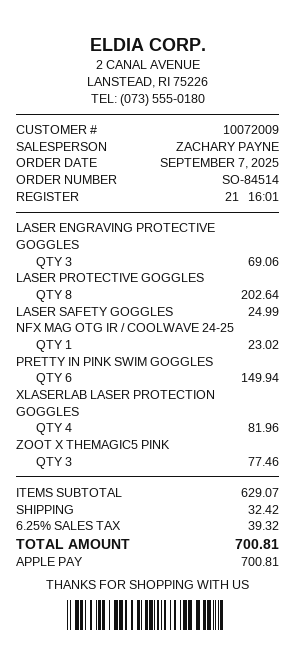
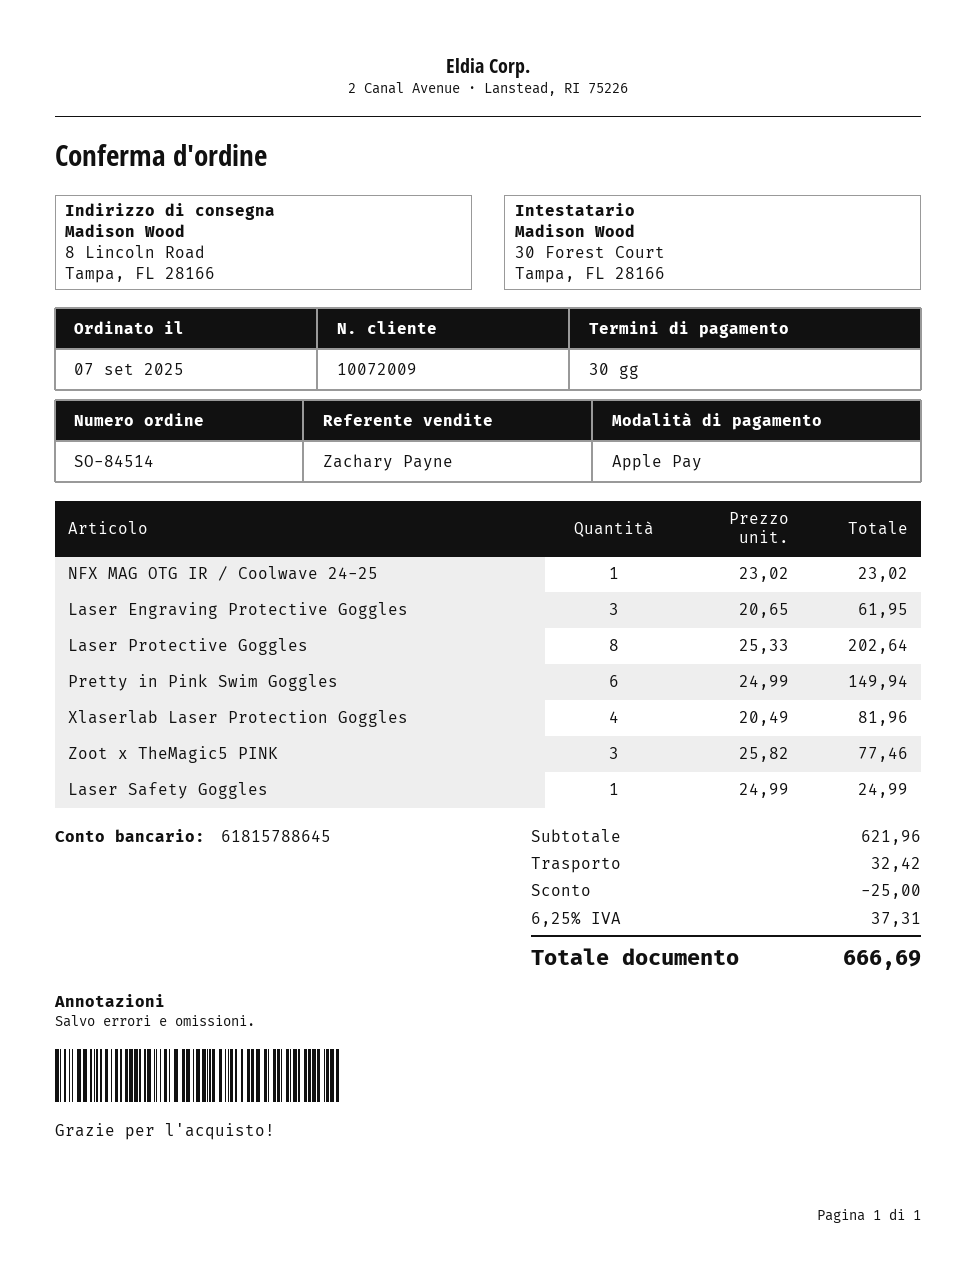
LASER ENGRAVING PROTECTIVE GOGGLES: 3 for 69.06 -> 3 for 61.95
subtotal: 629.07 -> 621.96
discount: none -> 25.00
tax: 6.25% = 39.32 -> 6.25% = 37.31
total: 700.81 -> 666.69

